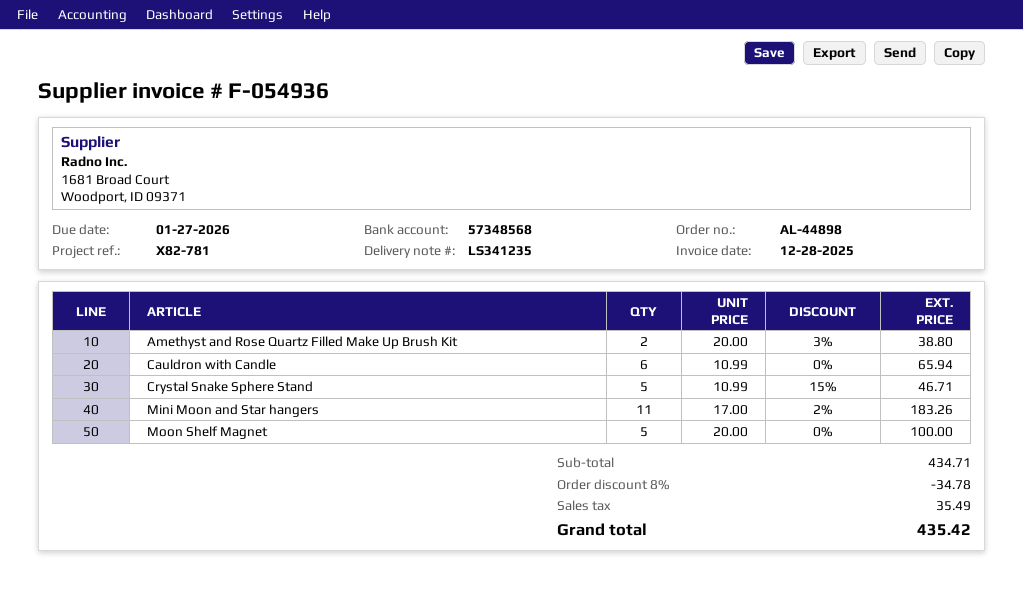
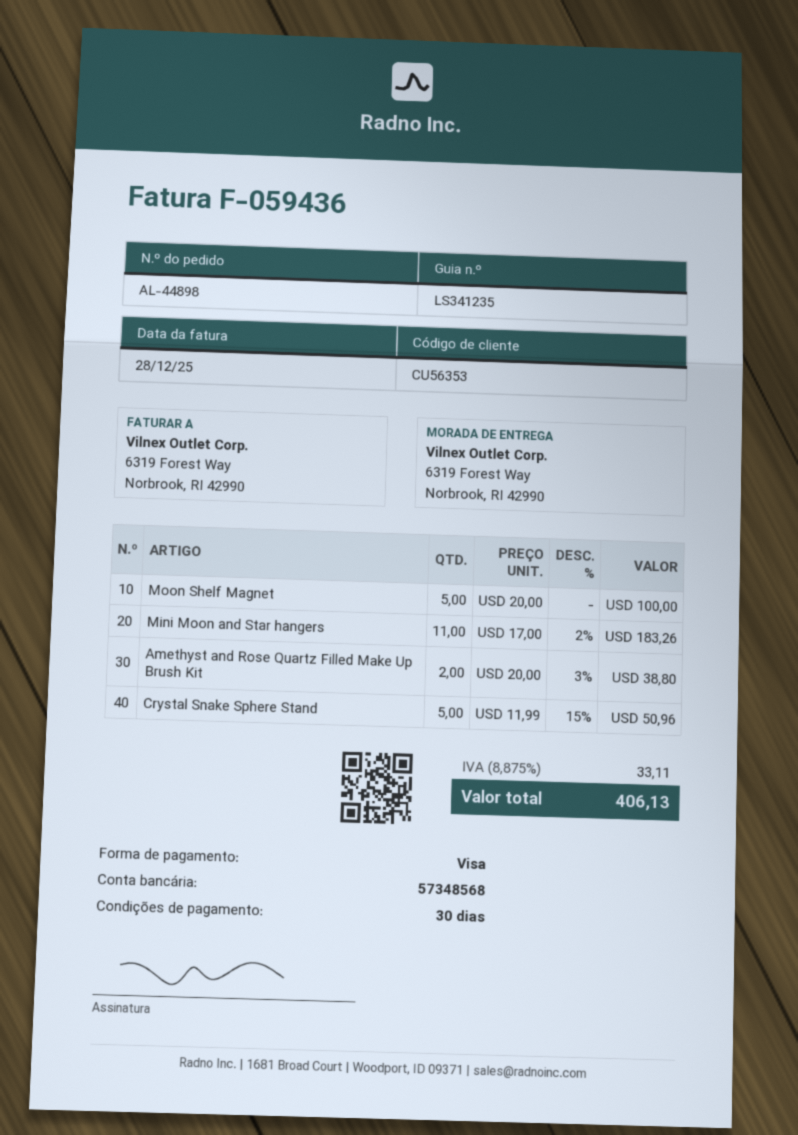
invoice number: F-054936 -> F-059436
Cauldron with Candle: 6 x 10.99 = 65.94 -> none
Crystal Snake Sphere Stand: 5 x 10.99 - 15% = 46.71 -> 5 x 11.99 - 15% = 50.96
discount: 8% = 34.78 -> none
tax: 35.49 -> 33.11
total: 435.42 -> 406.13

